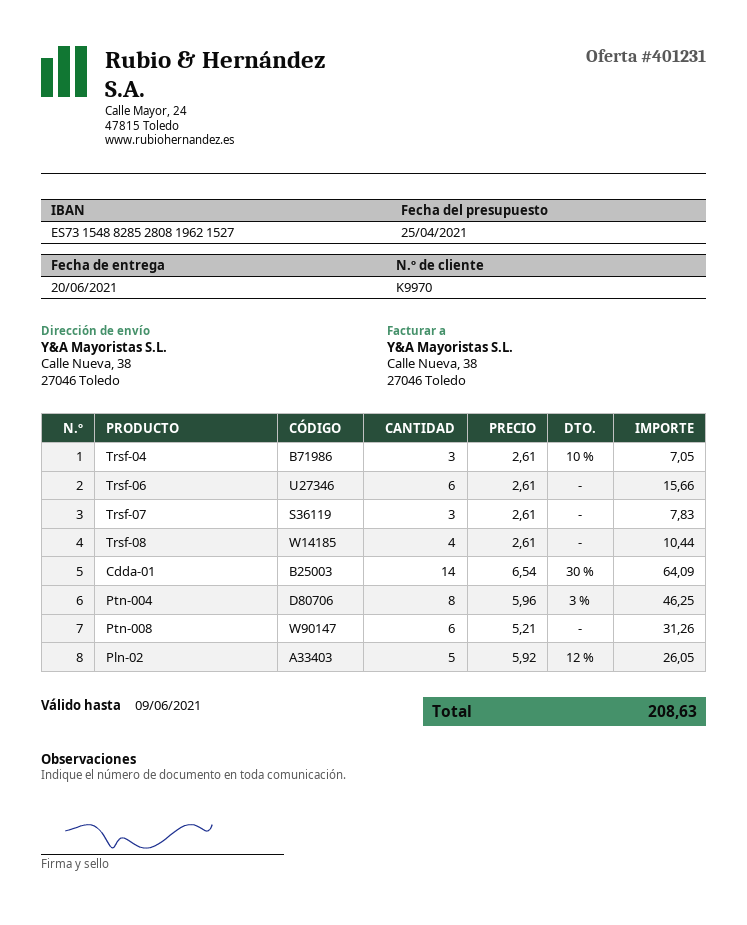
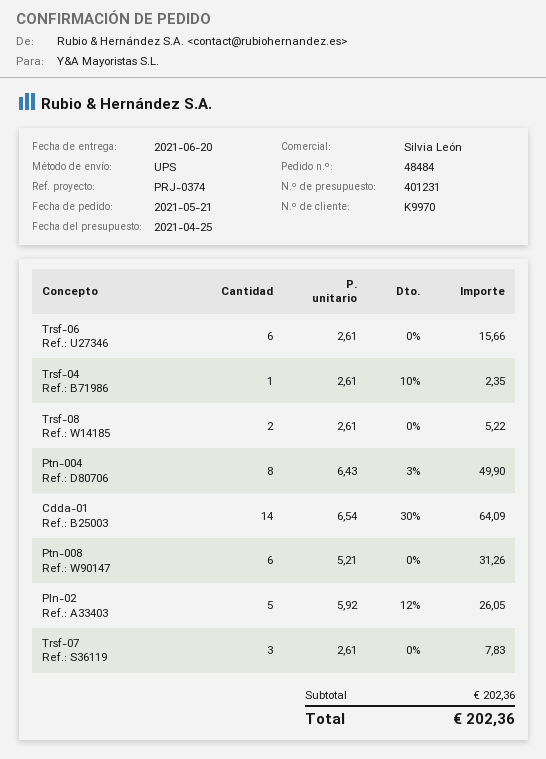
Trsf-04: 3 x 2.61 - 10% = 7.05 -> 1 x 2.61 - 10% = 2.35
Trsf-08: 4 x 2.61 = 10.44 -> 2 x 2.61 = 5.22
Ptn-004: 8 x 5.96 - 3% = 46.25 -> 8 x 6.43 - 3% = 49.90
total: 208.63 -> 202.36

